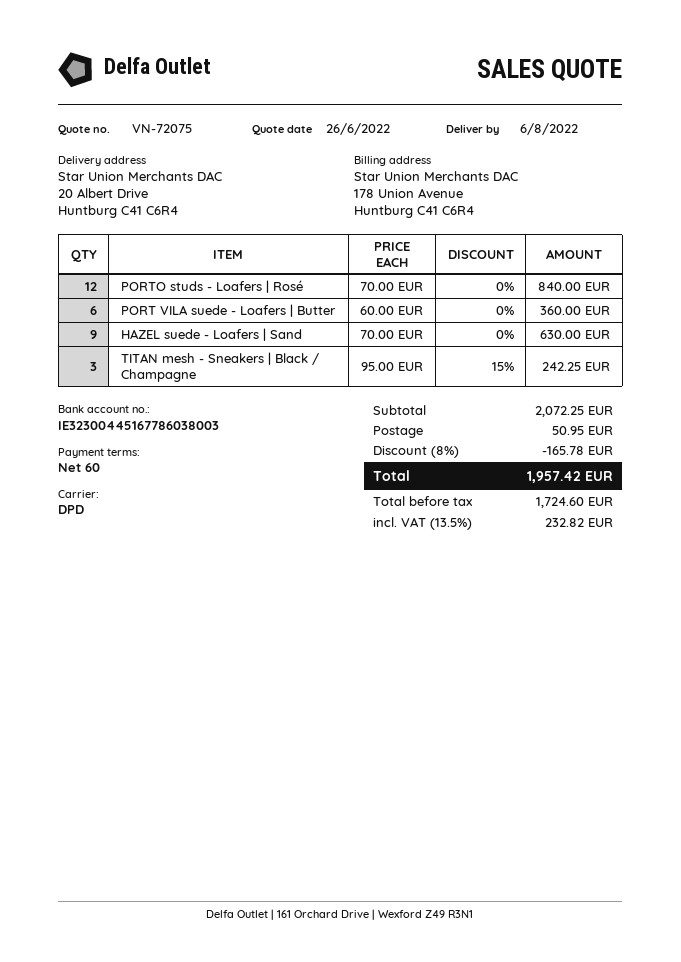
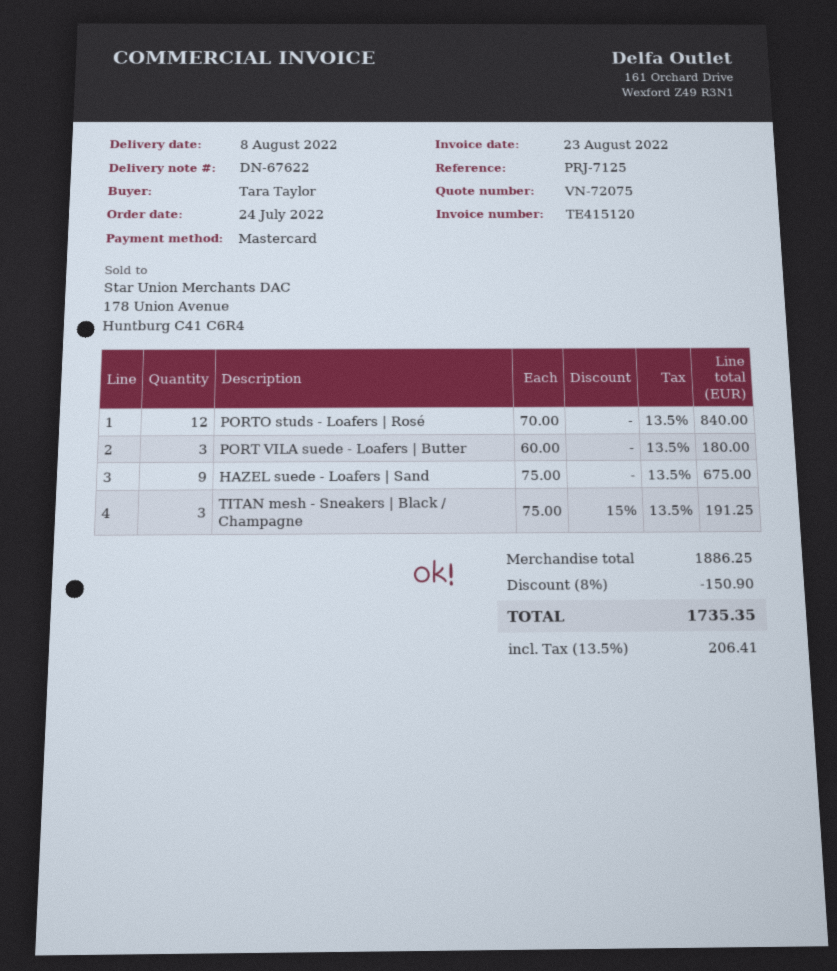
delivery date: 2022-08-06 -> 2022-08-08
PORT VILA suede - Loafers | Butter: 6 x 60.00 = 360.00 -> 3 x 60.00 = 180.00
HAZEL suede - Loafers | Sand: 9 x 70.00 = 630.00 -> 9 x 75.00 = 675.00
TITAN mesh - Sneakers | Black / Champagne: 3 x 95.00 - 15% = 242.25 -> 3 x 75.00 - 15% = 191.25
subtotal: 2072.25 -> 1886.25
discount: 8% = 165.78 -> 8% = 150.90
shipping: 50.95 -> none
tax: 13.5% = 232.82 -> 13.5% = 206.41
total: 1957.42 -> 1735.35

